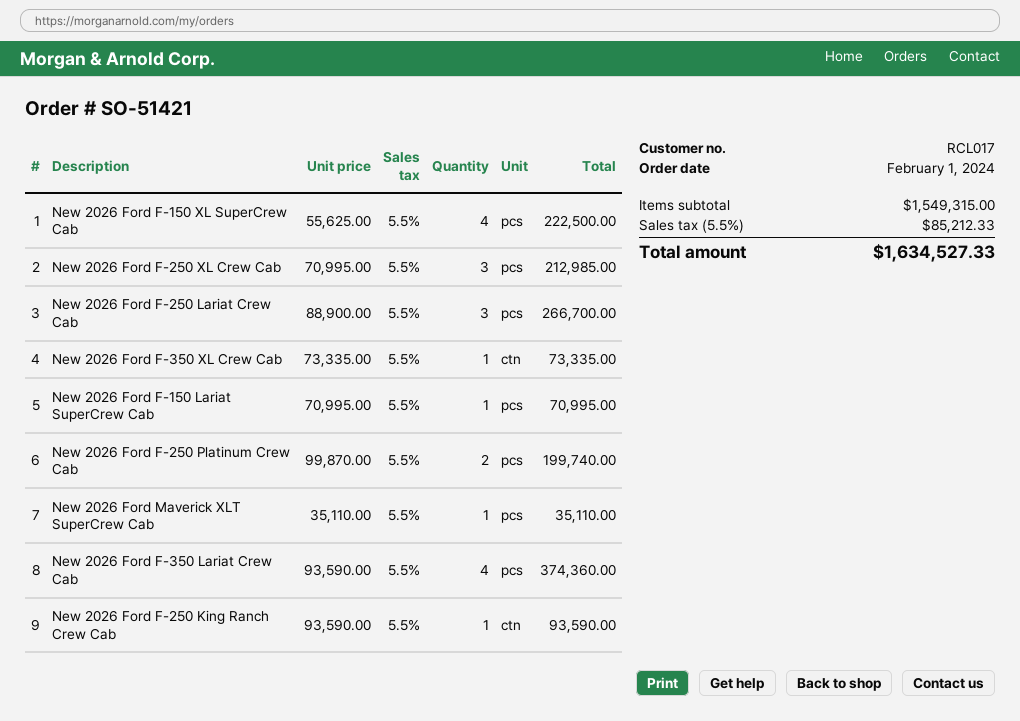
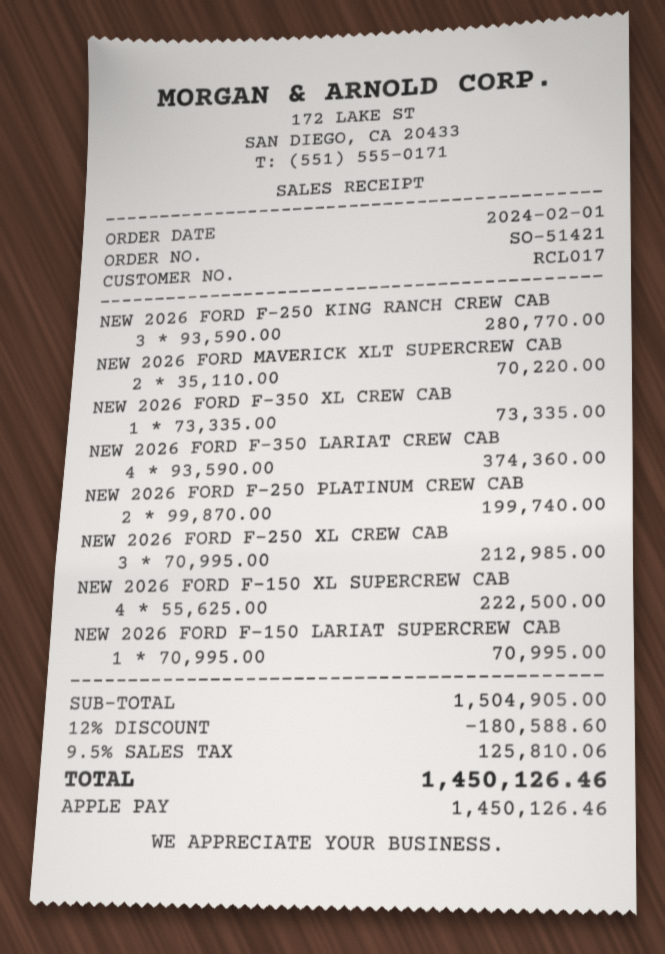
New 2026 Ford F-250 Lariat Crew Cab: 3 x 88900.00 = 266700.00 -> none
New 2026 Ford Maverick XLT SuperCrew Cab: 1 x 35110.00 = 35110.00 -> 2 x 35110.00 = 70220.00
New 2026 Ford F-250 King Ranch Crew Cab: 1 x 93590.00 = 93590.00 -> 3 x 93590.00 = 280770.00
subtotal: 1549315.00 -> 1504905.00
discount: none -> 12% = 180588.60
tax: 5.5% = 85212.33 -> 9.5% = 125810.06
total: 1634527.33 -> 1450126.46

